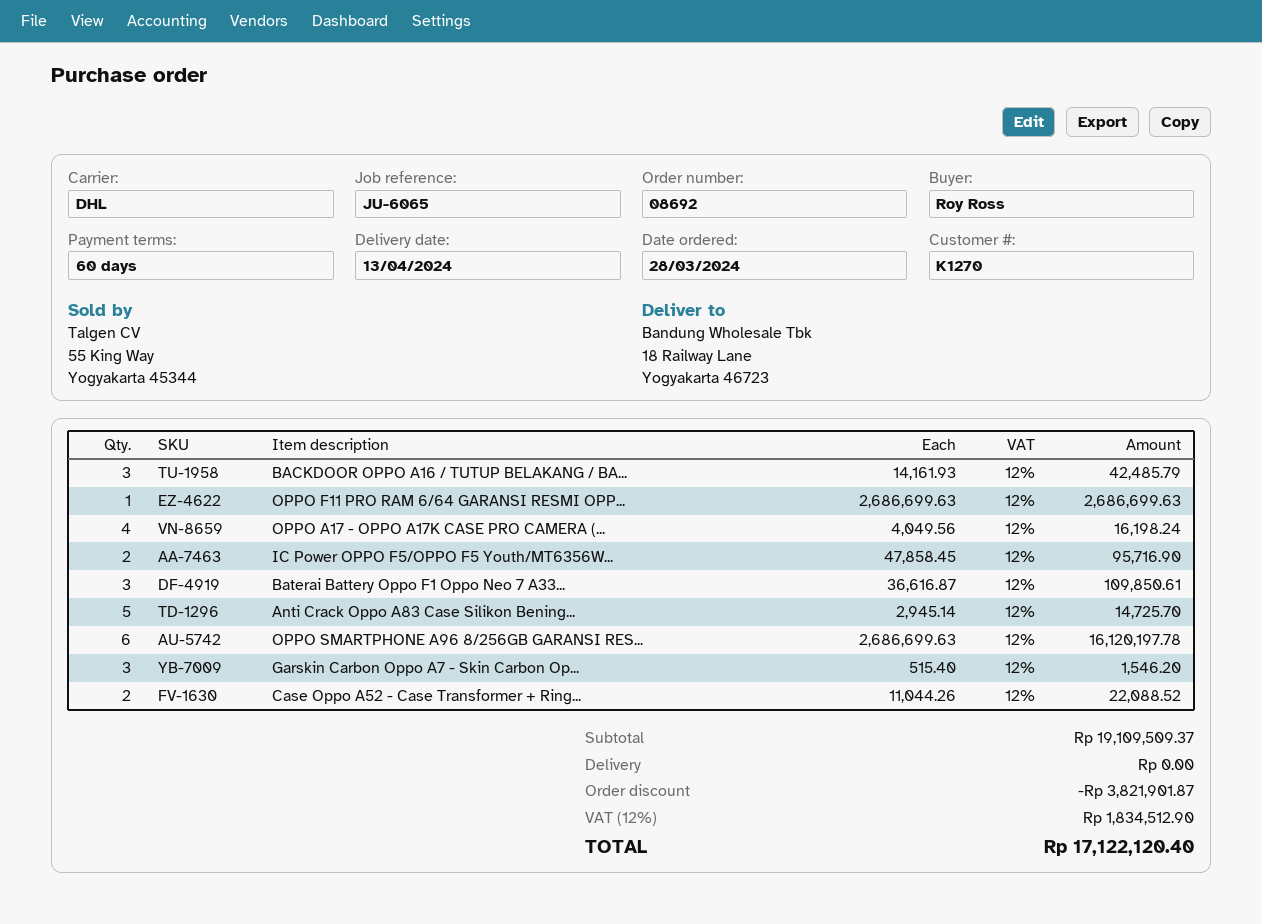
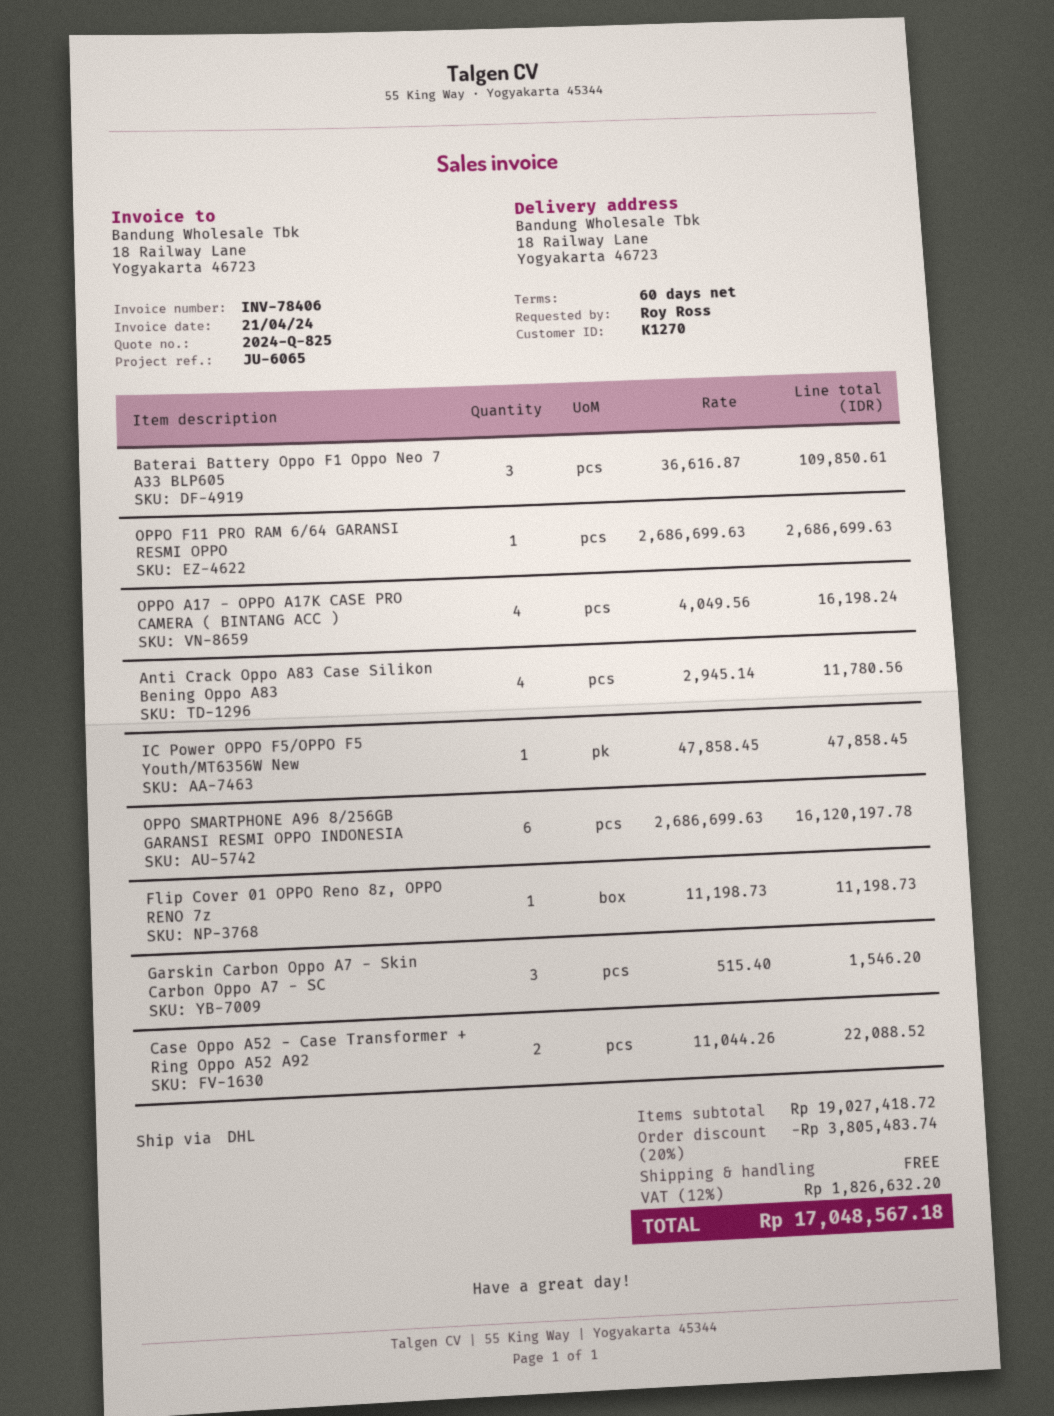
BACKDOOR OPPO A16 / TUTUP BELAKANG / BA...: 3 x 14161.93 = 42485.79 -> none
IC Power OPPO F5/OPPO F5 Youth/MT6356W...: 2 x 47858.45 = 95716.90 -> 1 x 47858.45 = 47858.45
Anti Crack Oppo A83 Case Silikon Bening...: 5 x 2945.14 = 14725.70 -> 4 x 2945.14 = 11780.56
Flip Cover 01 OPPO Reno 8z, OPPO RENO 7z: none -> 1 x 11198.73 = 11198.73
subtotal: 19109509.37 -> 19027418.72
discount: 3821901.87 -> 3805483.74
tax: 12% = 1834512.90 -> 12% = 1826632.20
total: 17122120.40 -> 17048567.18

